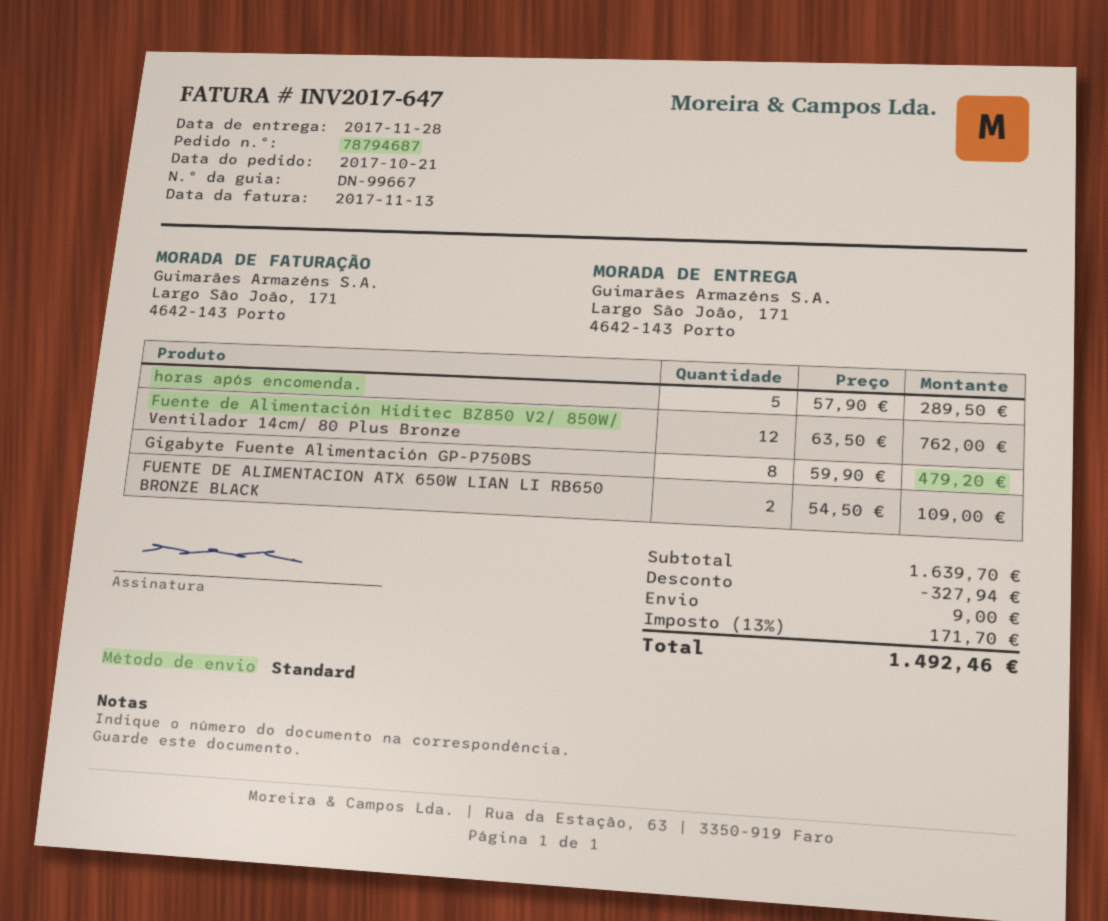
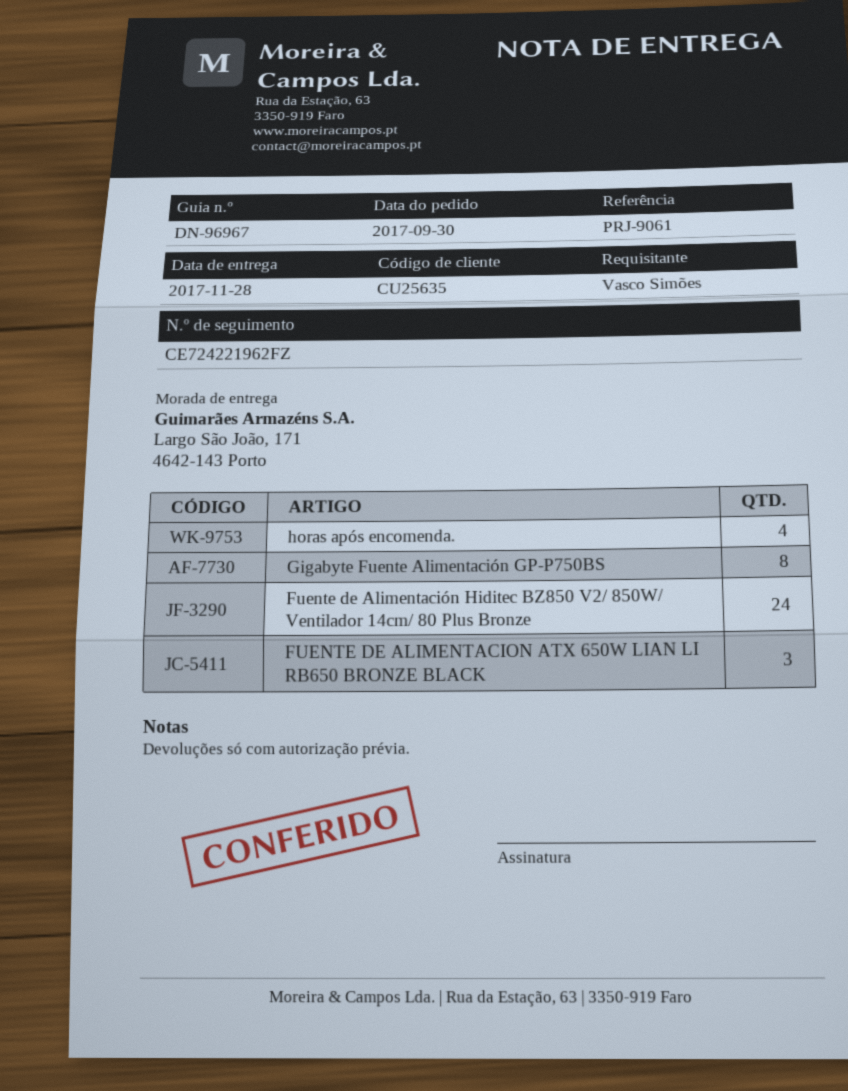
order date: 2017-10-21 -> 2017-09-30
delivery note number: DN-99667 -> DN-96967
horas após encomenda.: 5 -> 4
Fuente de Alimentación Hiditec BZ850 V2/ 850W/ Ventilador 14cm/ 80 Plus Bronze: 12 -> 24
FUENTE DE ALIMENTACION ATX 650W LIAN LI RB650 BRONZE BLACK: 2 -> 3

